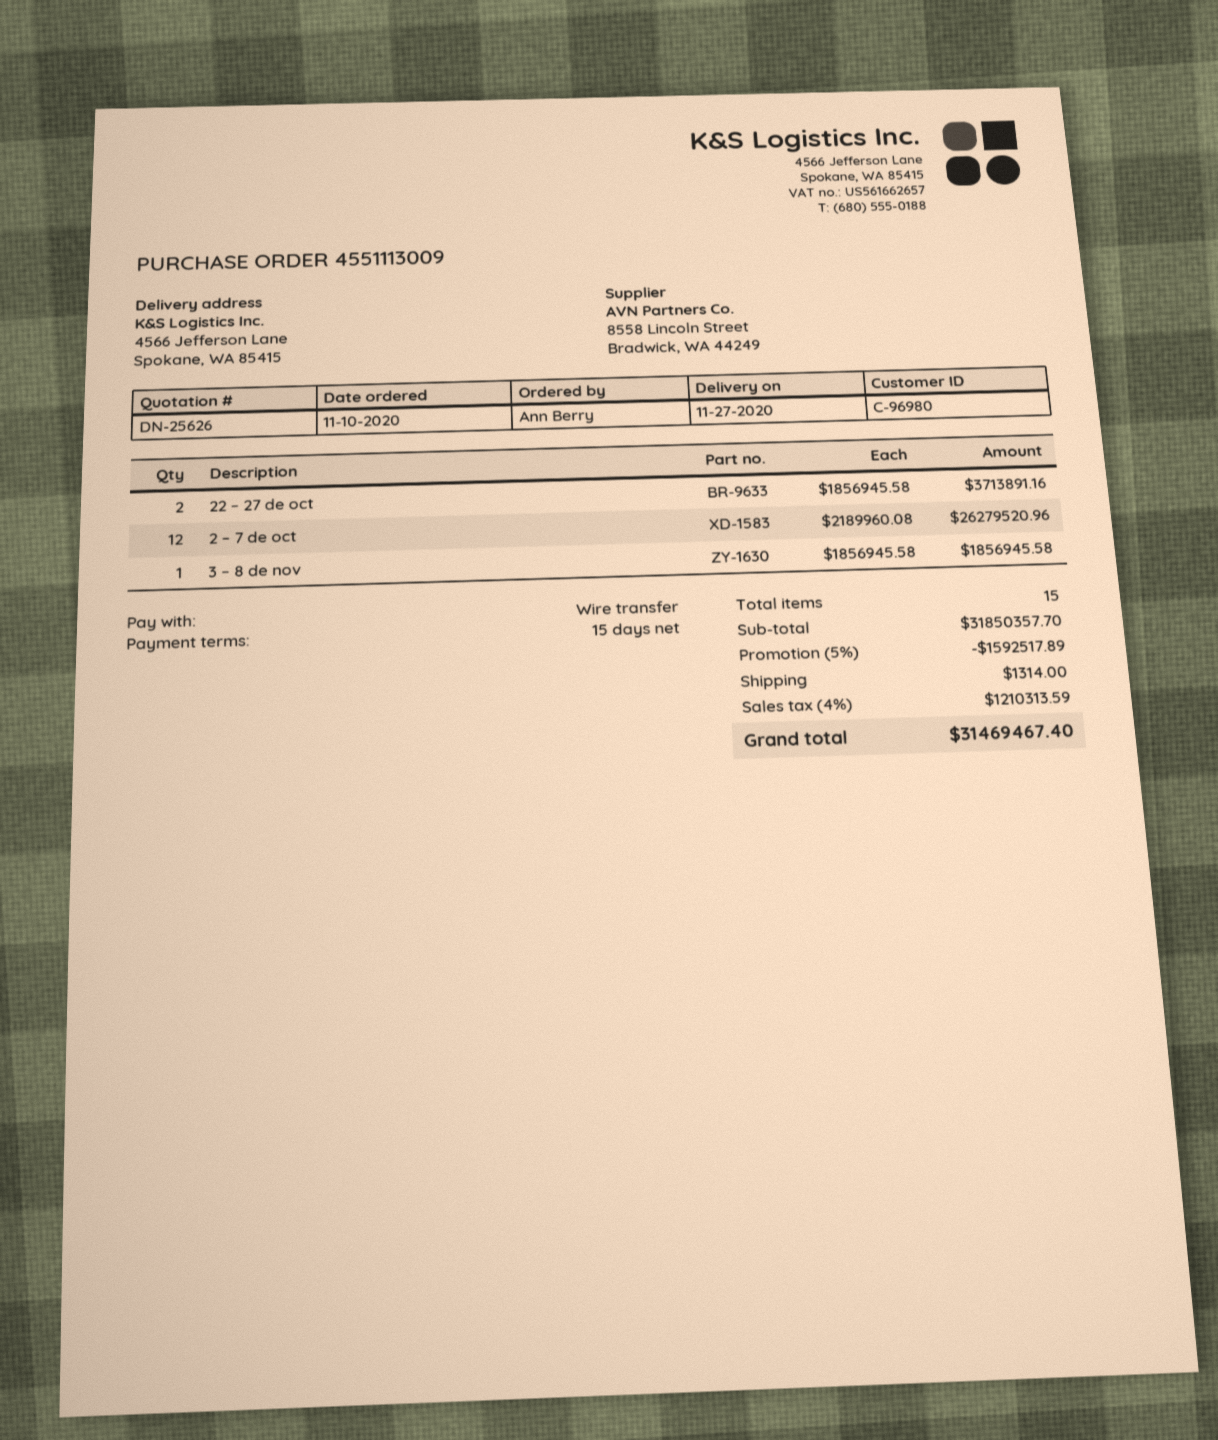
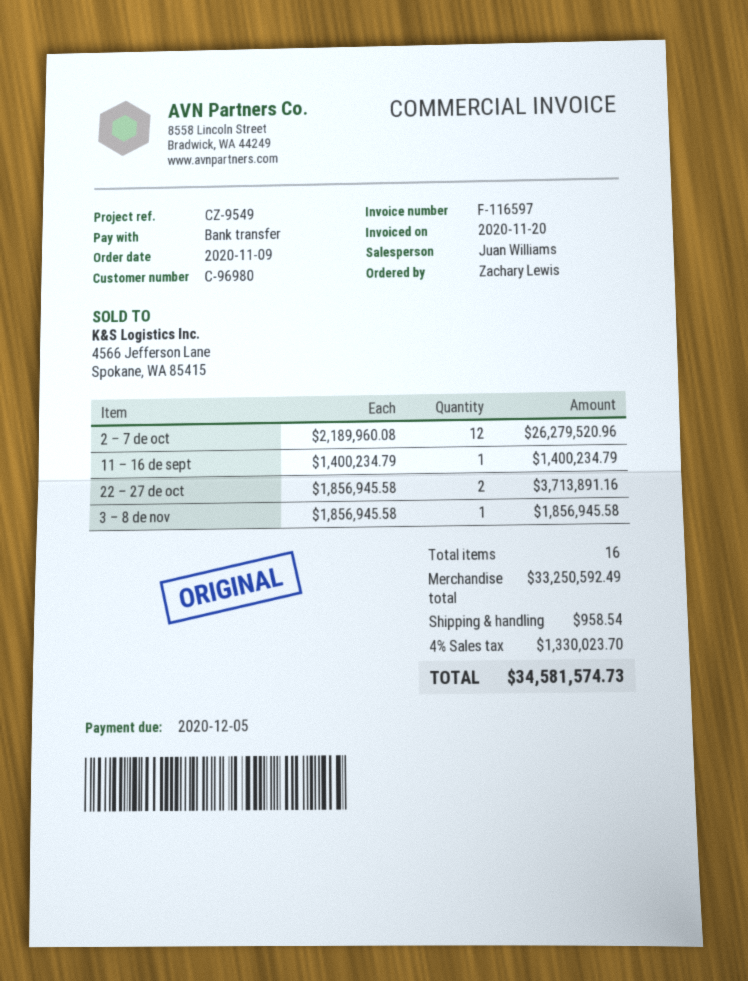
order date: 2020-11-10 -> 2020-11-09
ordered by: Ann Berry -> Zachary Lewis
11 – 16 de sept: none -> 1 x 1400234.79 = 1400234.79
total quantity: 15 -> 16
subtotal: 31850357.70 -> 33250592.49
discount: 5% = 1592517.89 -> none
shipping: 1314.00 -> 958.54
tax: 4% = 1210313.59 -> 4% = 1330023.70
total: 31469467.40 -> 34581574.73

